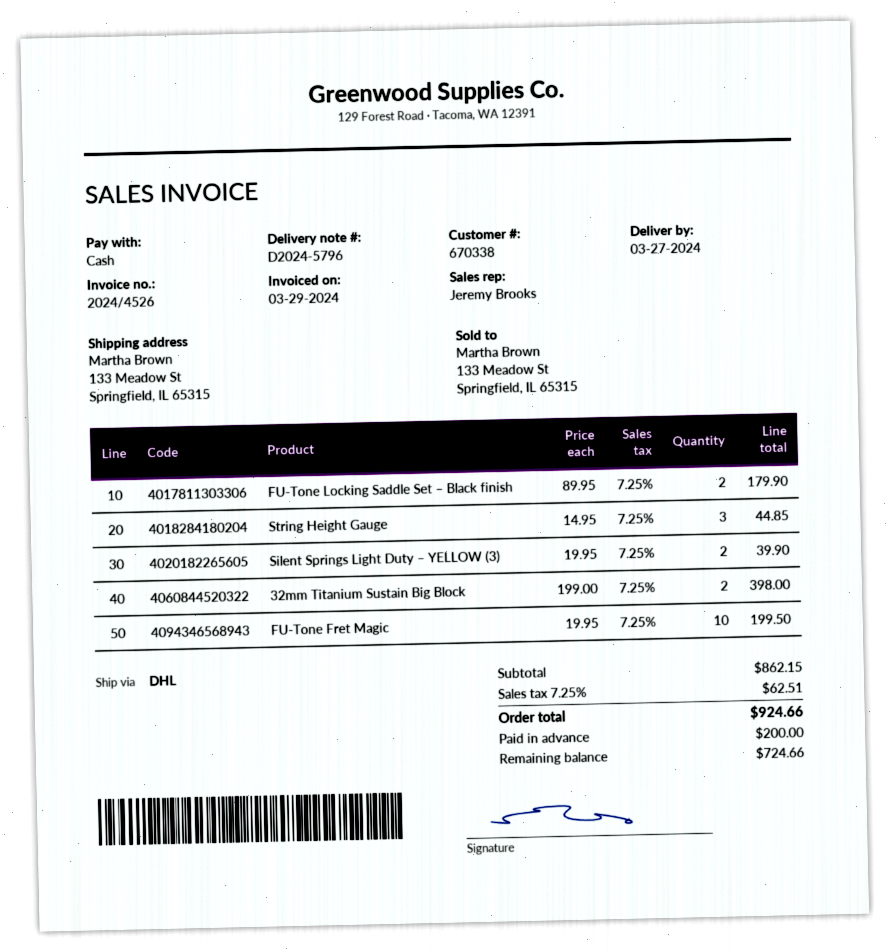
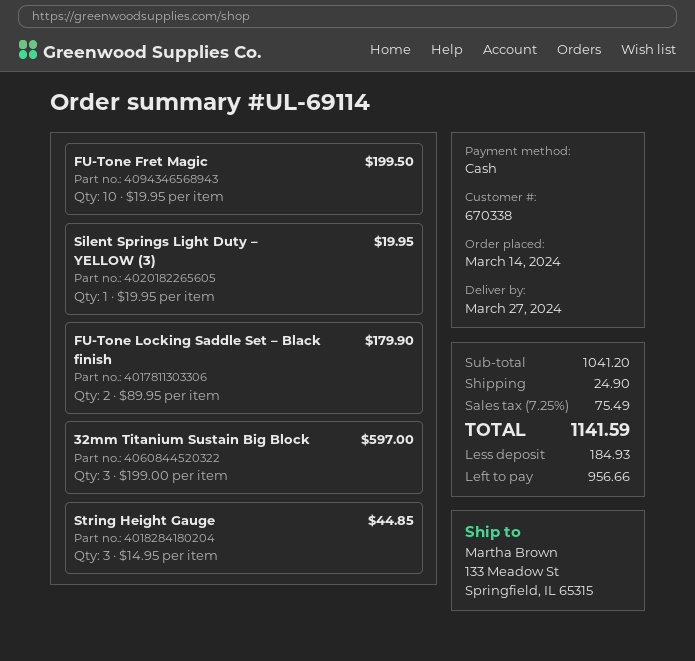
Silent Springs Light Duty – YELLOW (3): 2 x 19.95 = 39.90 -> 1 x 19.95 = 19.95
32mm Titanium Sustain Big Block: 2 x 199.00 = 398.00 -> 3 x 199.00 = 597.00
subtotal: 862.15 -> 1041.20
shipping: none -> 24.90
tax: 7.25% = 62.51 -> 7.25% = 75.49
total: 924.66 -> 1141.59
deposit: 200.00 -> 184.93
balance: 724.66 -> 956.66

